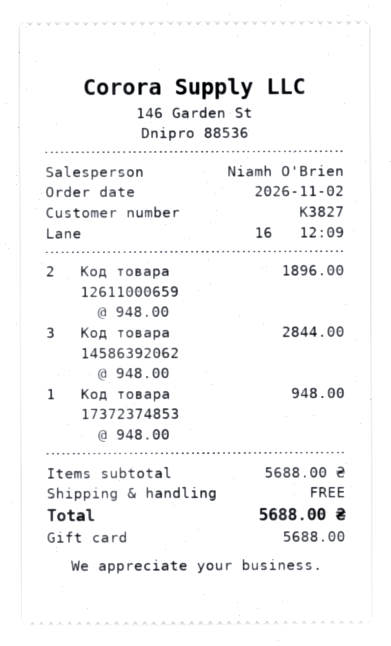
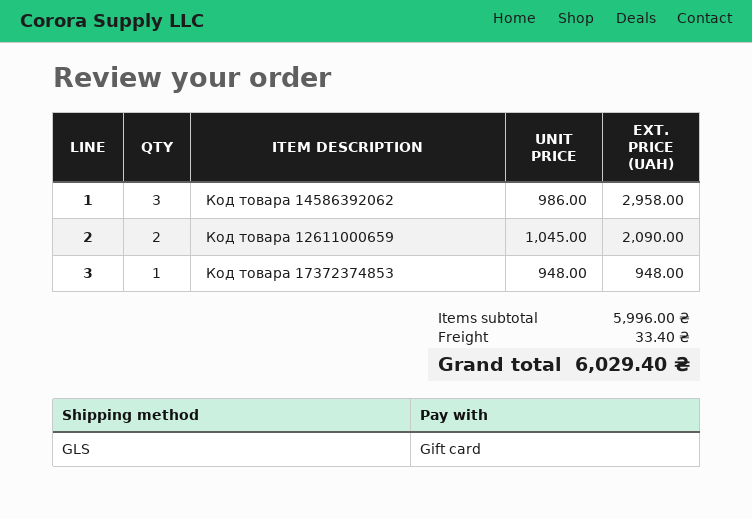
Код товара 12611000659: 2 x 948.00 = 1896.00 -> 2 x 1045.00 = 2090.00
Код товара 14586392062: 3 x 948.00 = 2844.00 -> 3 x 986.00 = 2958.00
subtotal: 5688.00 -> 5996.00
shipping: 0.00 -> 33.40
total: 5688.00 -> 6029.40

